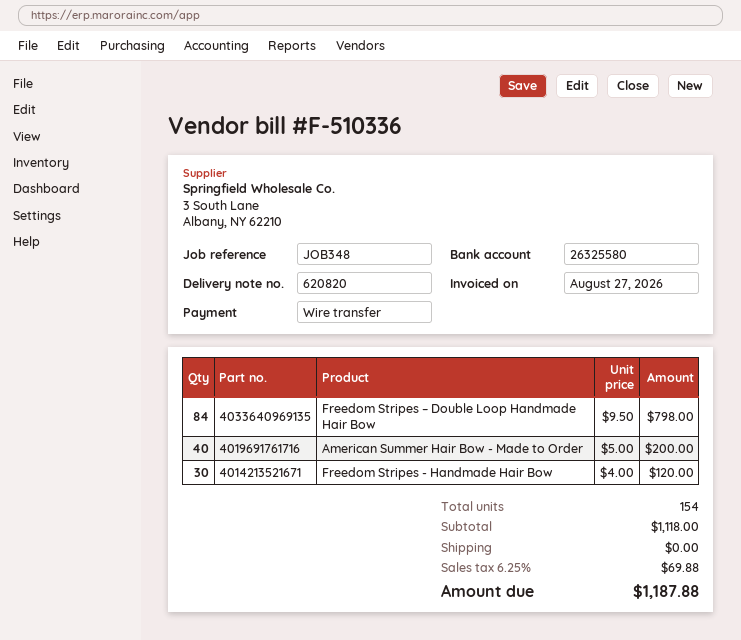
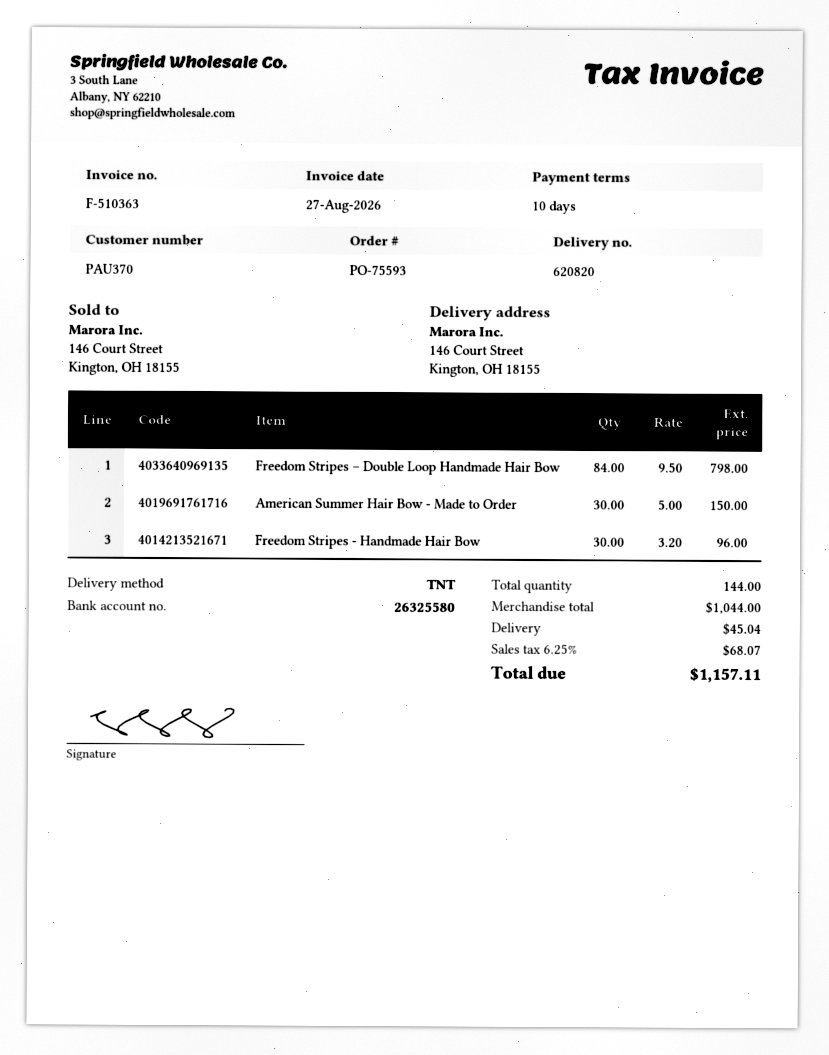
invoice number: F-510336 -> F-510363
American Summer Hair Bow - Made to Order: 40 x 5.00 = 200.00 -> 30 x 5.00 = 150.00
Freedom Stripes - Handmade Hair Bow: 30 x 4.00 = 120.00 -> 30 x 3.20 = 96.00
total quantity: 154 -> 144
subtotal: 1118.00 -> 1044.00
shipping: 0.00 -> 45.04
tax: 6.25% = 69.88 -> 6.25% = 68.07
total: 1187.88 -> 1157.11

